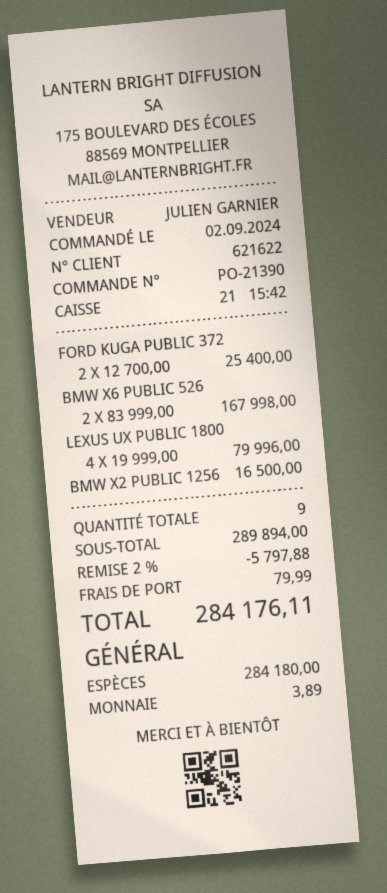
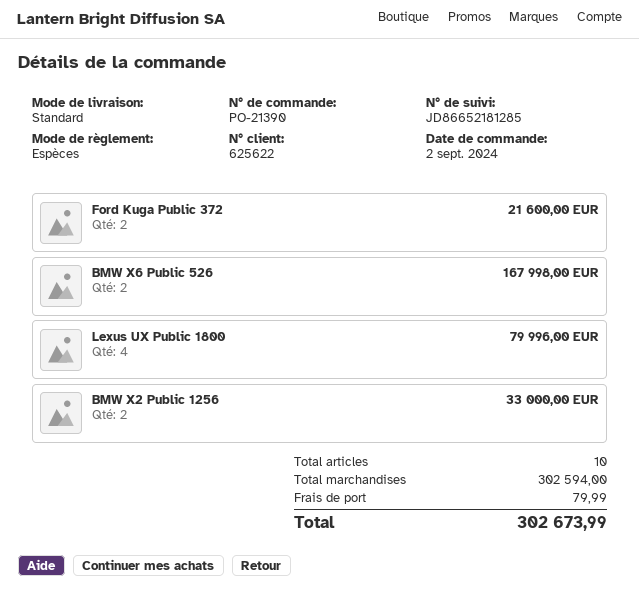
customer number: 621622 -> 625622
FORD KUGA PUBLIC 372: 2 for 25400.00 -> 2 for 21600.00
BMW X2 PUBLIC 1256: 1 for 16500.00 -> 2 for 33000.00
total quantity: 9 -> 10
subtotal: 289894.00 -> 302594.00
discount: 2% = 5797.88 -> none
total: 284176.11 -> 302673.99

